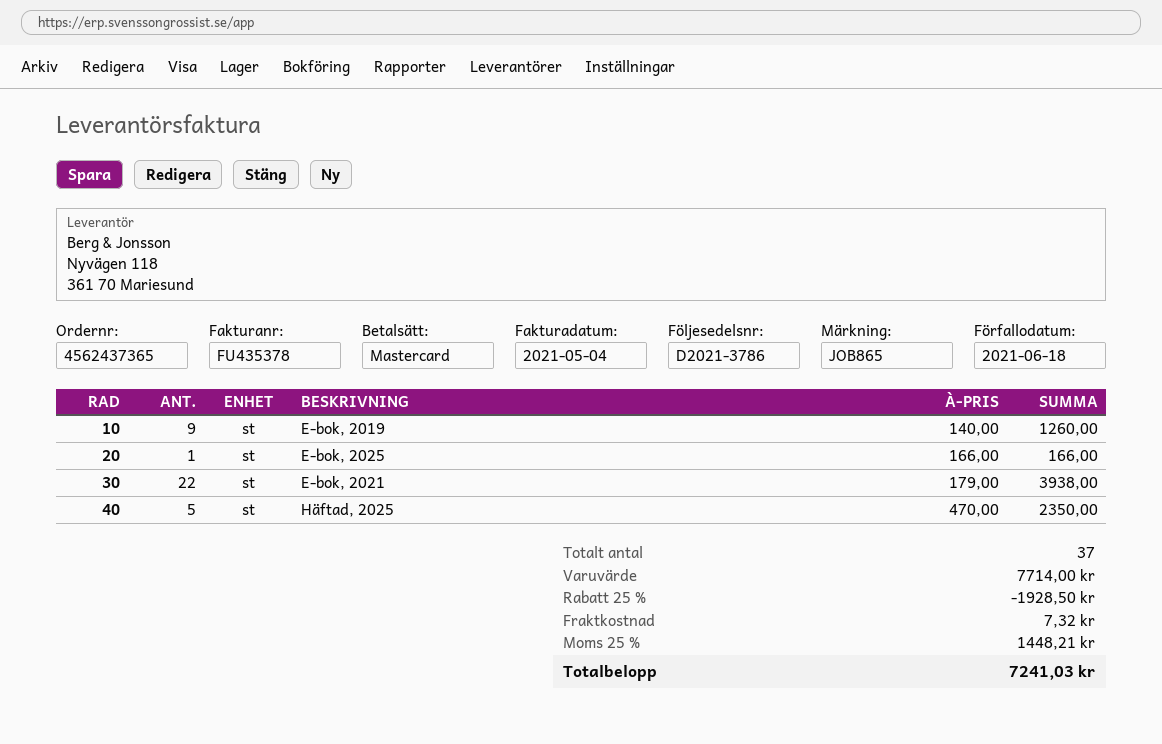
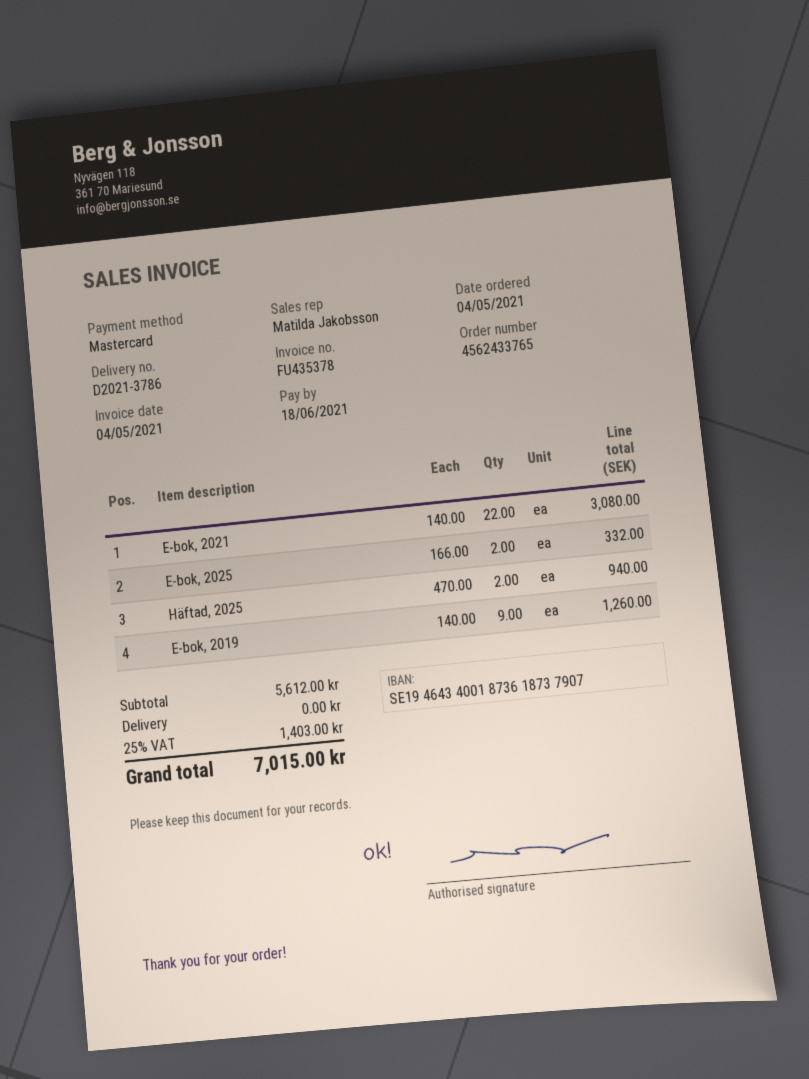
order number: 4562437365 -> 4562433765
E-bok, 2025: 1 x 166.00 = 166.00 -> 2 x 166.00 = 332.00
E-bok, 2021: 22 x 179.00 = 3938.00 -> 22 x 140.00 = 3080.00
Häftad, 2025: 5 x 470.00 = 2350.00 -> 2 x 470.00 = 940.00
subtotal: 7714.00 -> 5612.00
discount: 25% = 1928.50 -> none
shipping: 7.32 -> 0.00
tax: 25% = 1448.21 -> 25% = 1403.00
total: 7241.03 -> 7015.00

